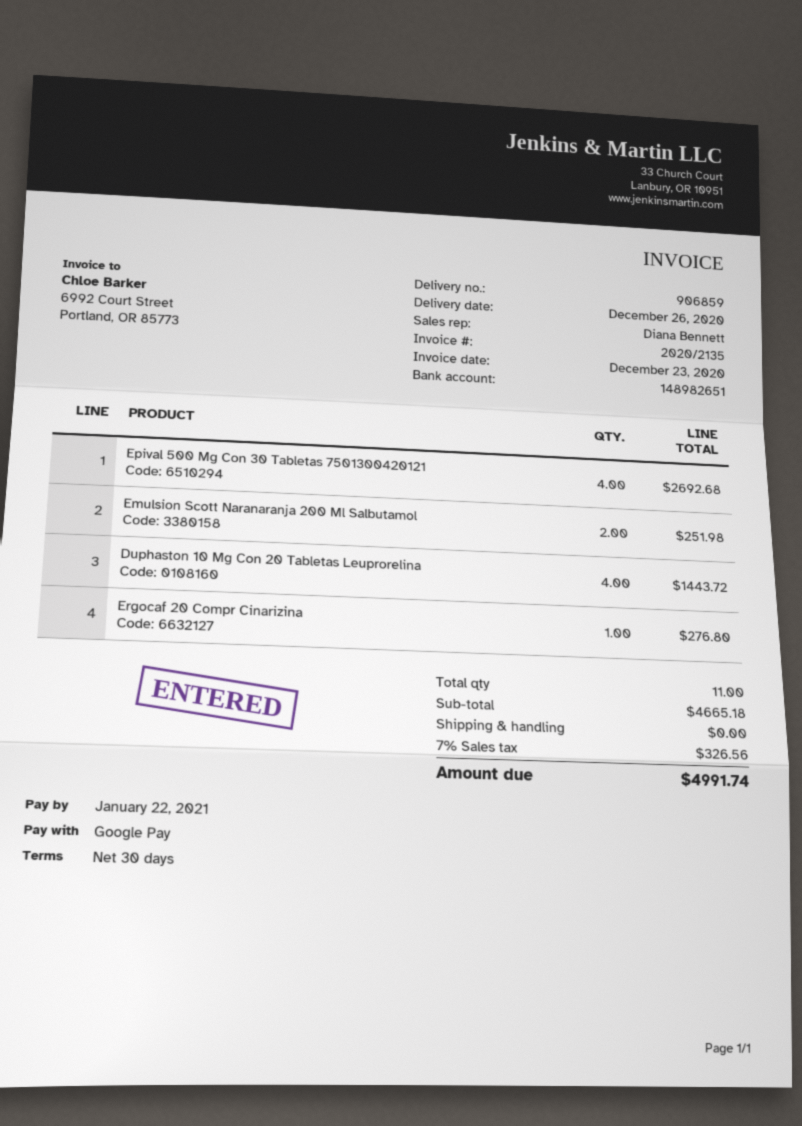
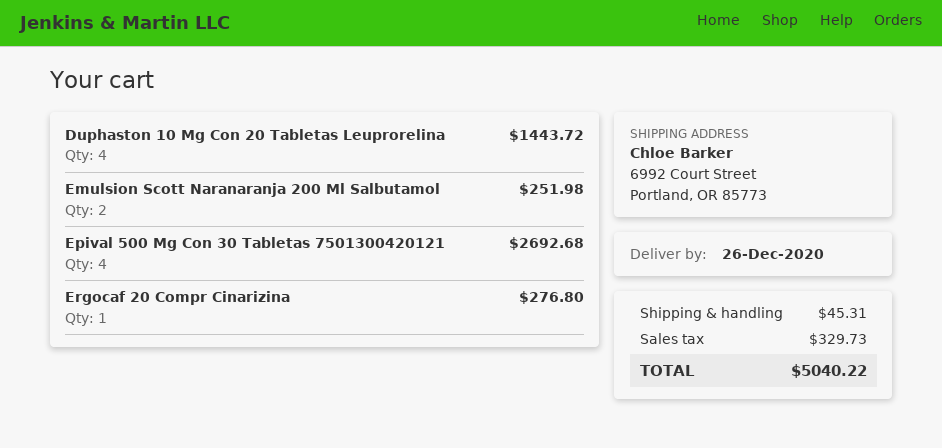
shipping: 0.00 -> 45.31
tax: 326.56 -> 329.73
total: 4991.74 -> 5040.22

